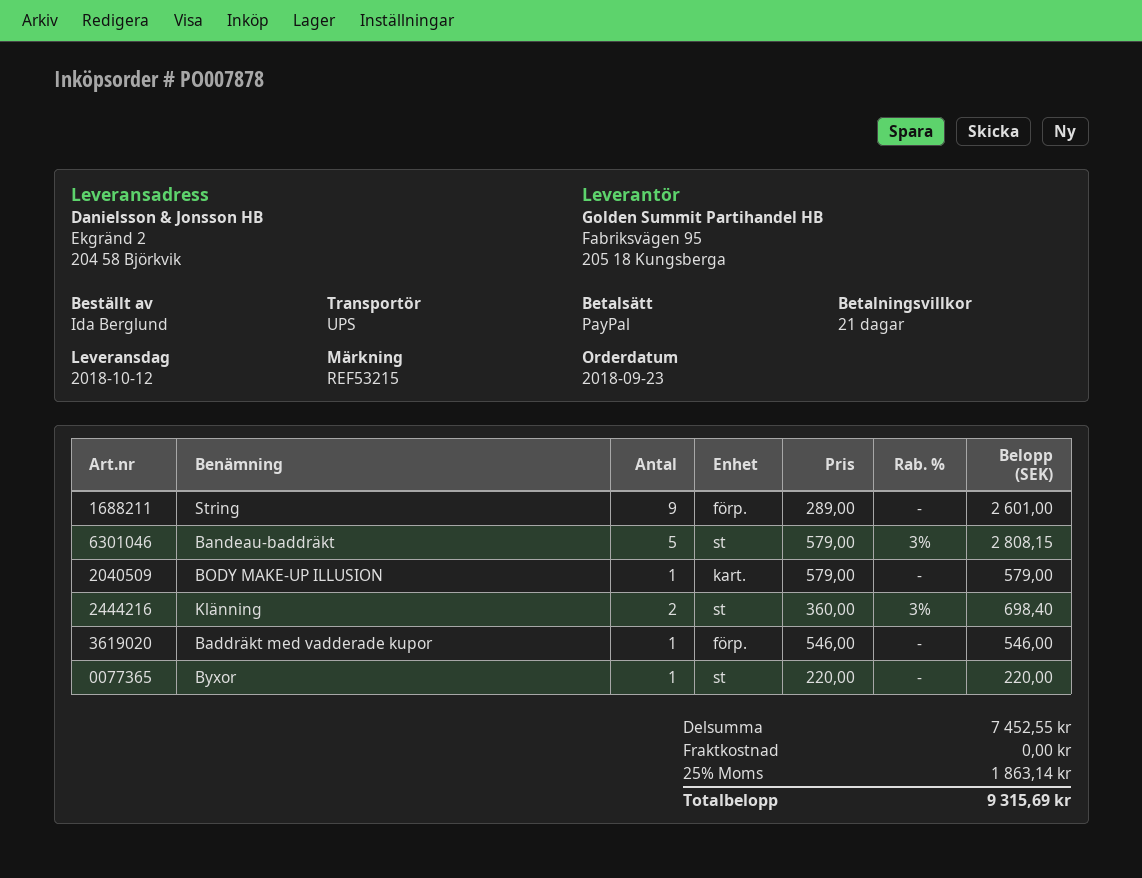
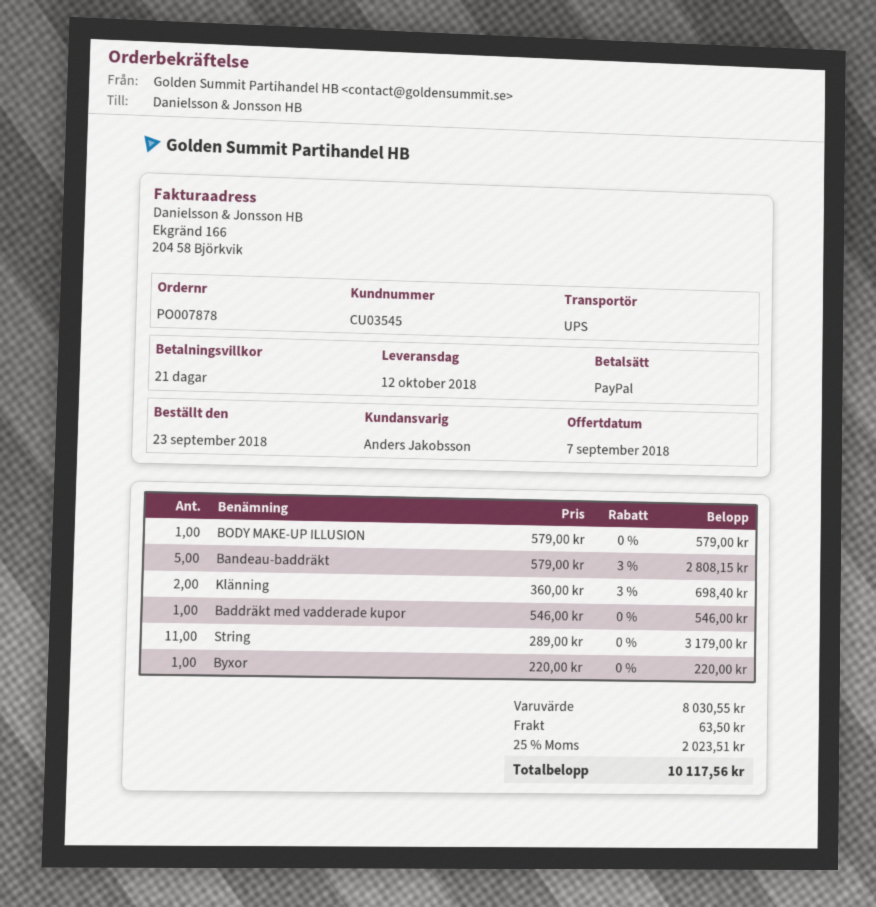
String: 9 x 289.00 = 2601.00 -> 11 x 289.00 = 3179.00
subtotal: 7452.55 -> 8030.55
shipping: 0.00 -> 63.50
tax: 25% = 1863.14 -> 25% = 2023.51
total: 9315.69 -> 10117.56

